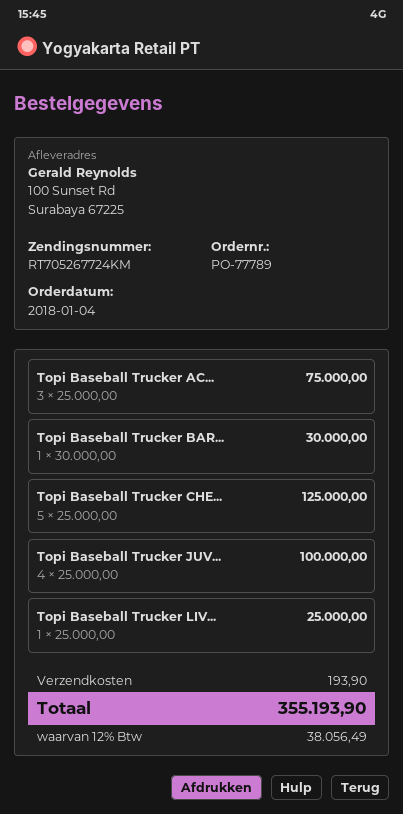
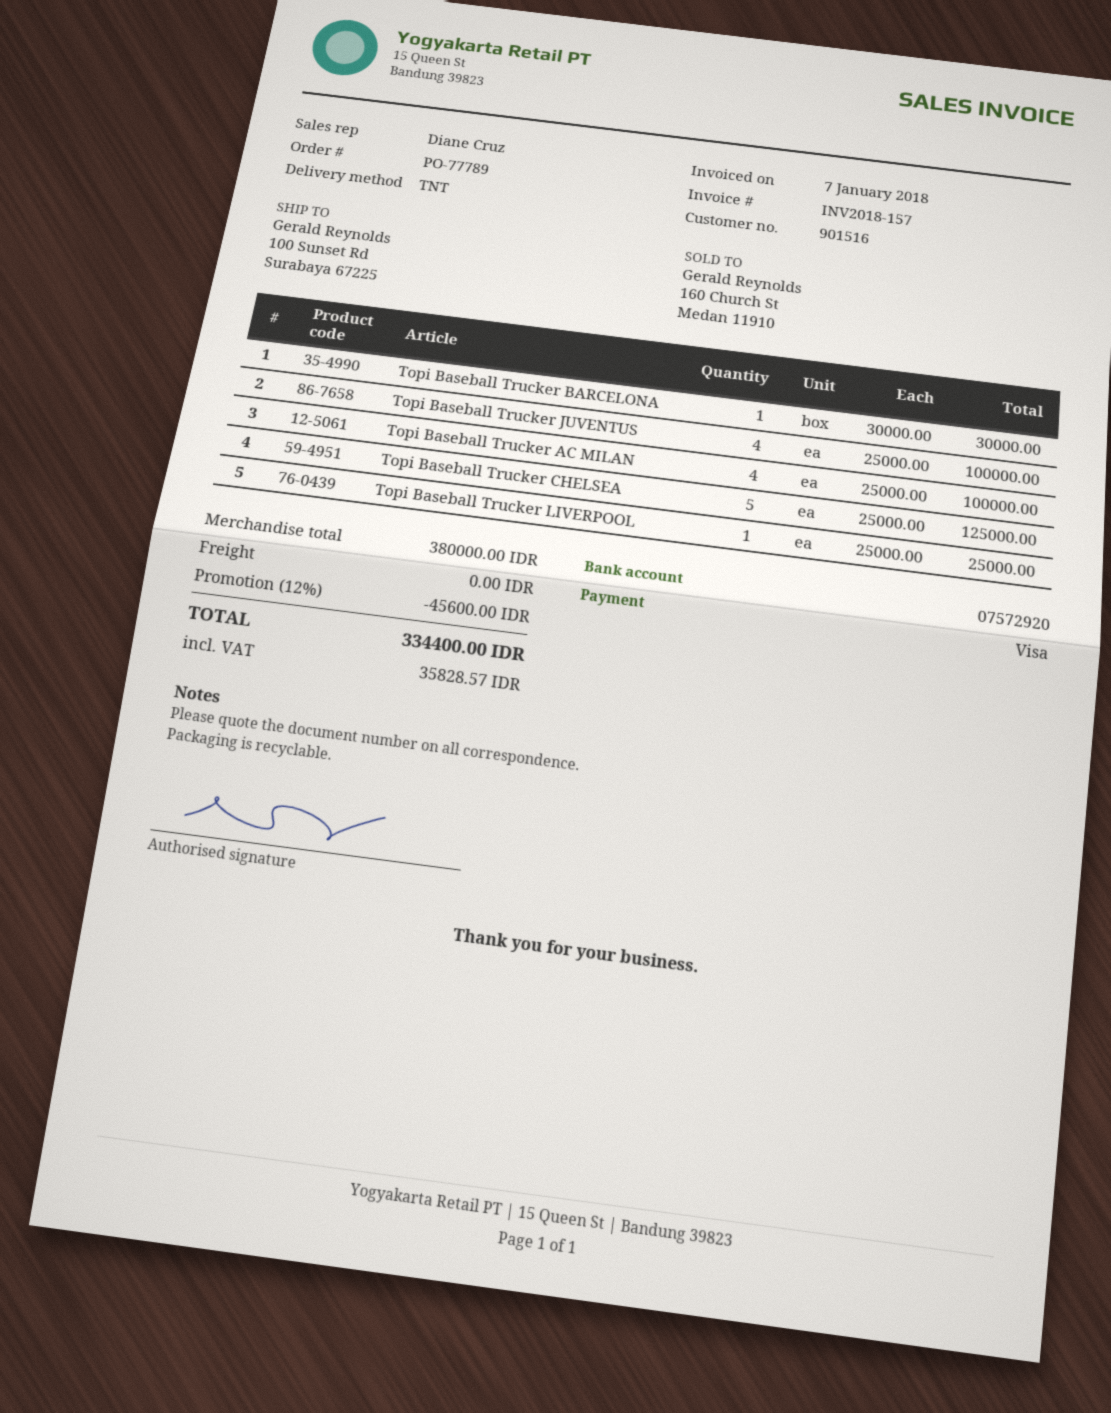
Topi Baseball Trucker AC...: 3 x 25000.00 = 75000.00 -> 4 x 25000.00 = 100000.00
discount: none -> 12% = 45600.00
shipping: 193.90 -> 0.00
tax: 38056.49 -> 35828.57
total: 355193.90 -> 334400.00

